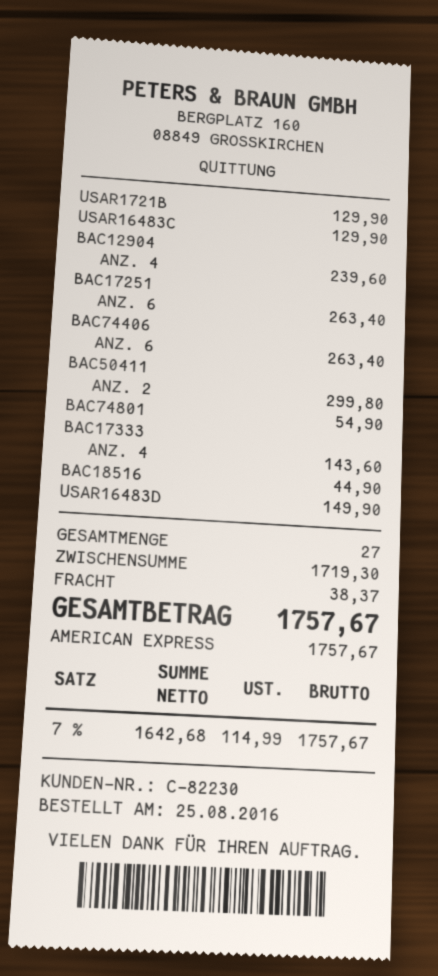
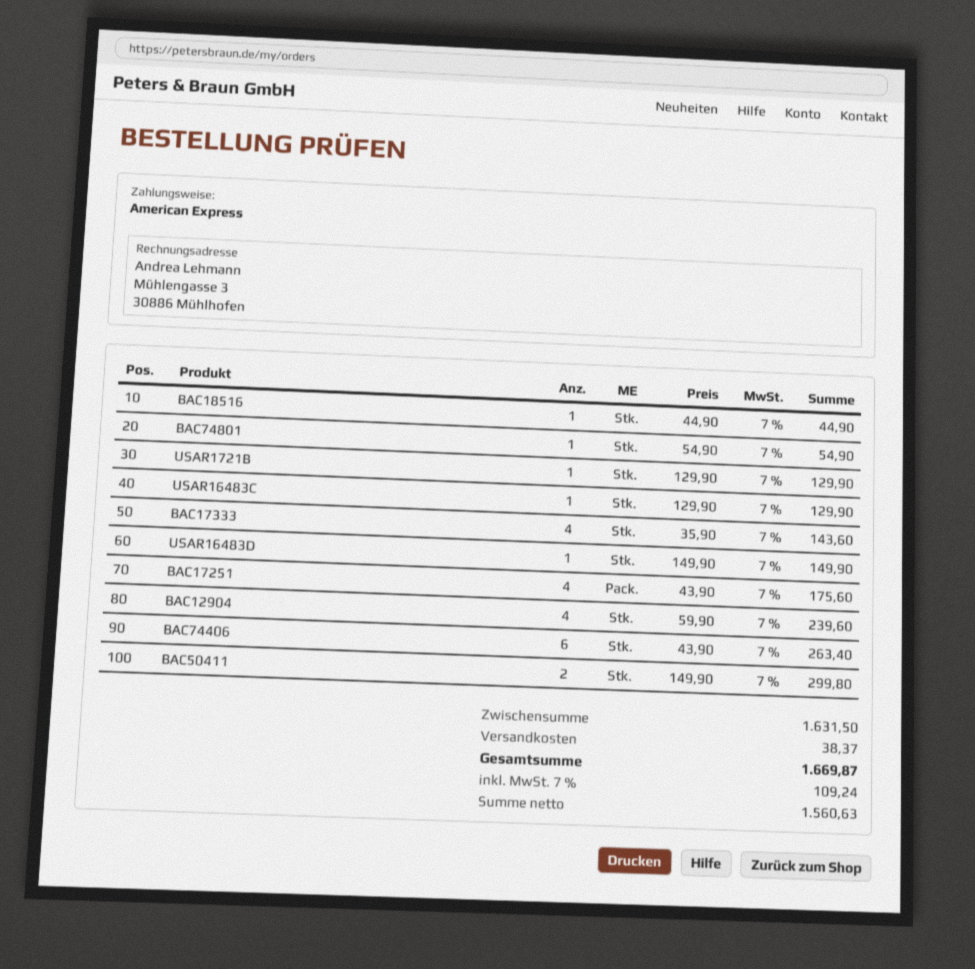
BAC17251: 6 for 263.40 -> 4 for 175.60
subtotal: 1719.30 -> 1631.50
net: 1642.68 -> 1560.63
tax: 7% = 114.99 -> 7% = 109.24
total: 1757.67 -> 1669.87

